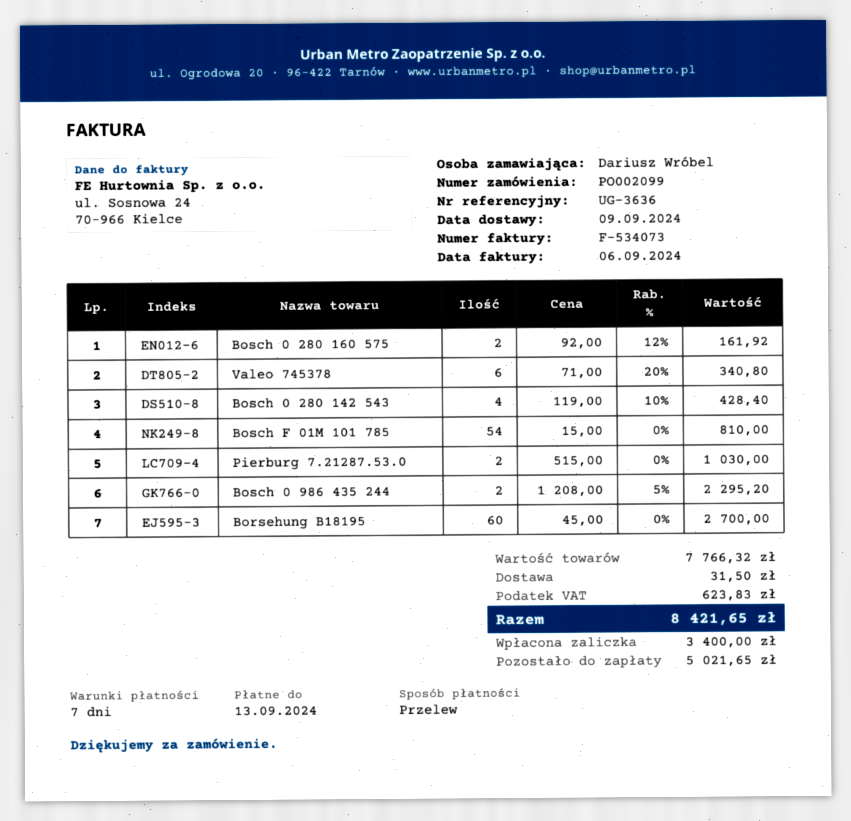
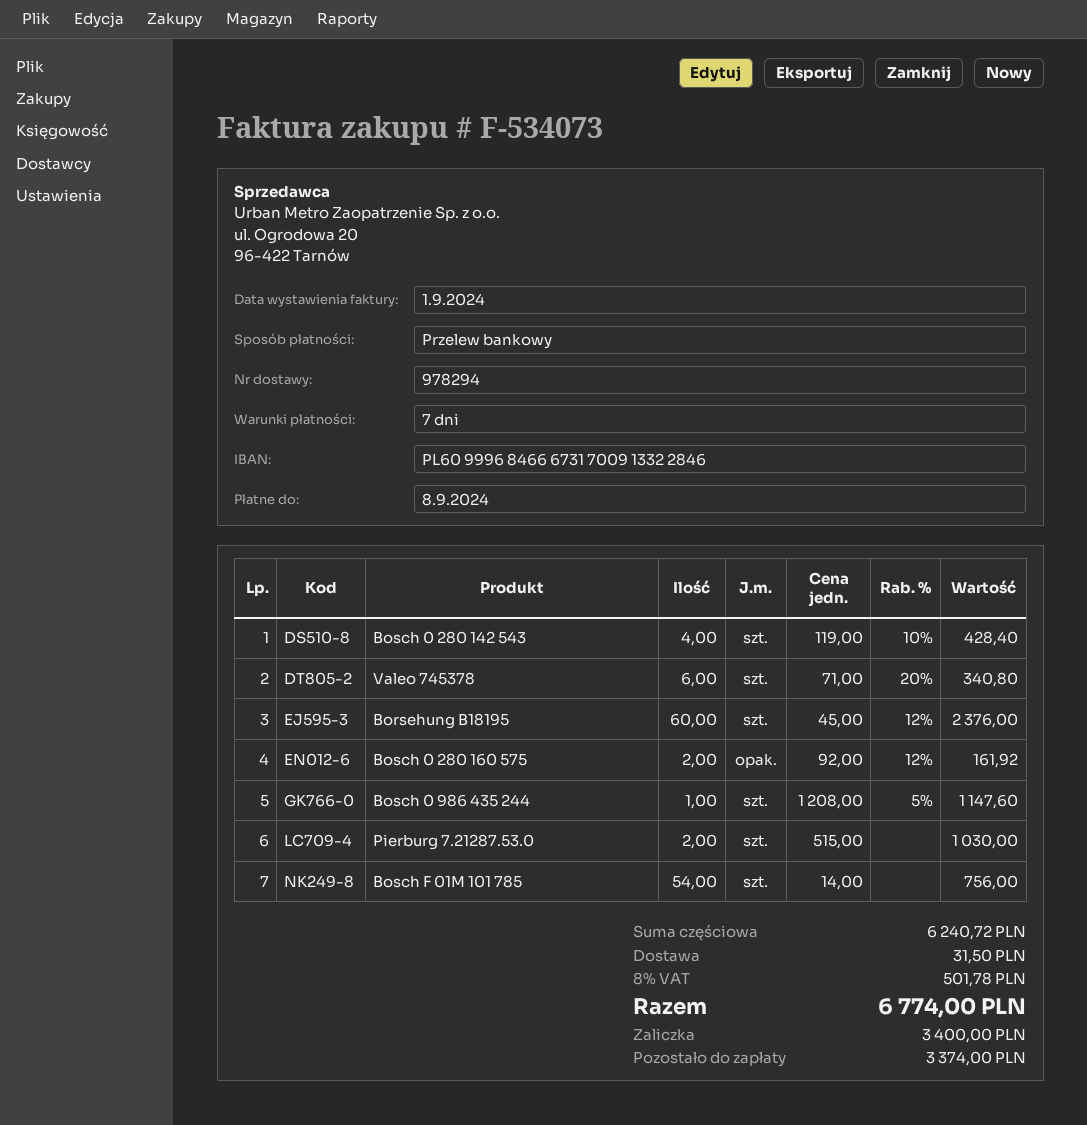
invoice date: 2024-09-06 -> 2024-09-01
due date: 2024-09-13 -> 2024-09-08
Bosch F 01M 101 785: 54 x 15.00 = 810.00 -> 54 x 14.00 = 756.00
Bosch 0 986 435 244: 2 x 1208.00 - 5% = 2295.20 -> 1 x 1208.00 - 5% = 1147.60
Borsehung B18195: 60 x 45.00 = 2700.00 -> 60 x 45.00 - 12% = 2376.00
subtotal: 7766.32 -> 6240.72
tax: 623.83 -> 501.78
total: 8421.65 -> 6774.00
balance: 5021.65 -> 3374.00

